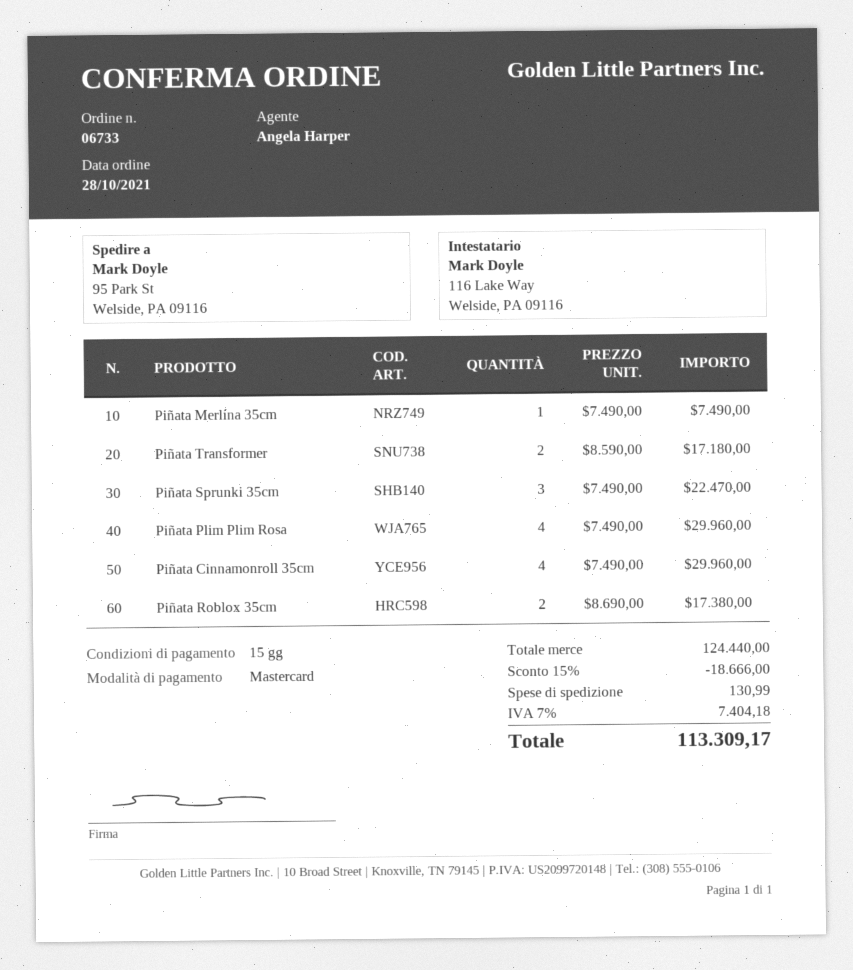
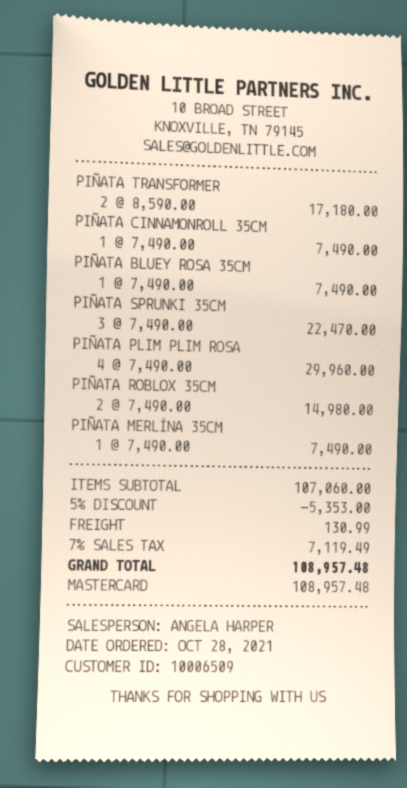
Piñata Cinnamonroll 35cm: 4 x 7490.00 = 29960.00 -> 1 x 7490.00 = 7490.00
Piñata Roblox 35cm: 2 x 8690.00 = 17380.00 -> 2 x 7490.00 = 14980.00
PIÑATA BLUEY ROSA 35CM: none -> 1 x 7490.00 = 7490.00
subtotal: 124440.00 -> 107060.00
discount: 15% = 18666.00 -> 5% = 5353.00
tax: 7% = 7404.18 -> 7% = 7119.49
total: 113309.17 -> 108957.48

